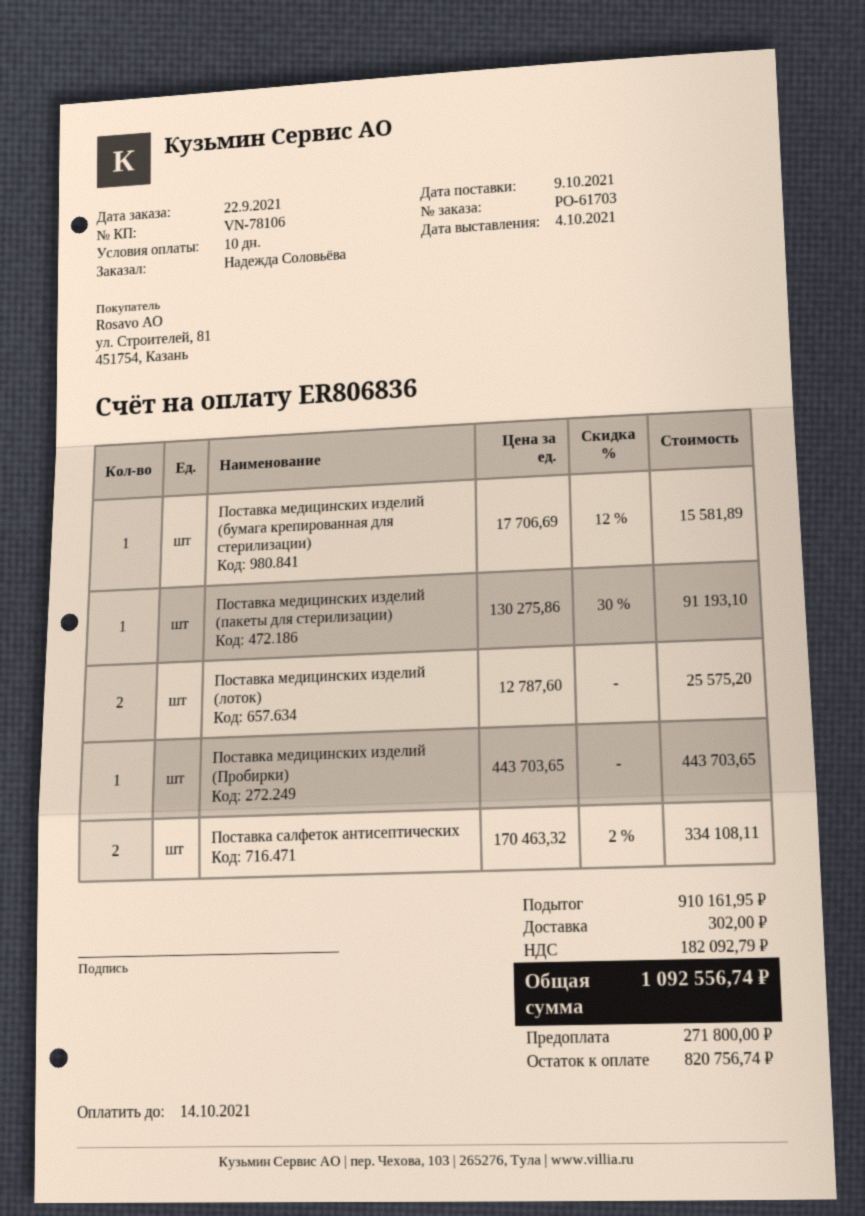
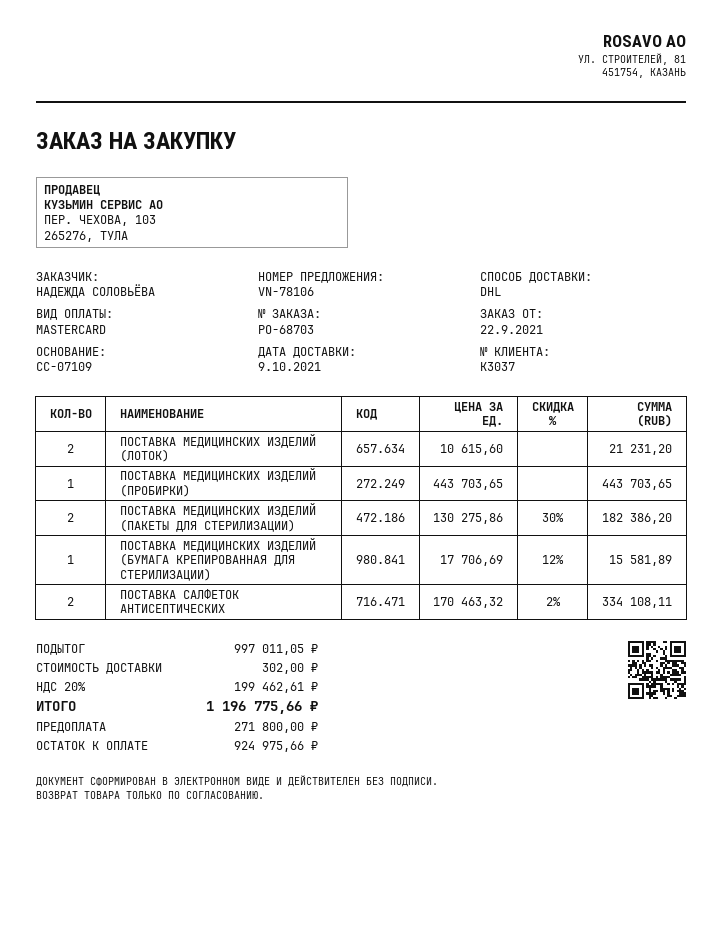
order number: PO-61703 -> PO-68703
Поставка медицинских изделий (пакеты для стерилизации): 1 x 130275.86 - 30% = 91193.10 -> 2 x 130275.86 - 30% = 182386.20
Поставка медицинских изделий (лоток): 2 x 12787.60 = 25575.20 -> 2 x 10615.60 = 21231.20
subtotal: 910161.95 -> 997011.05
tax: 182092.79 -> 199462.61
total: 1092556.74 -> 1196775.66
balance: 820756.74 -> 924975.66

